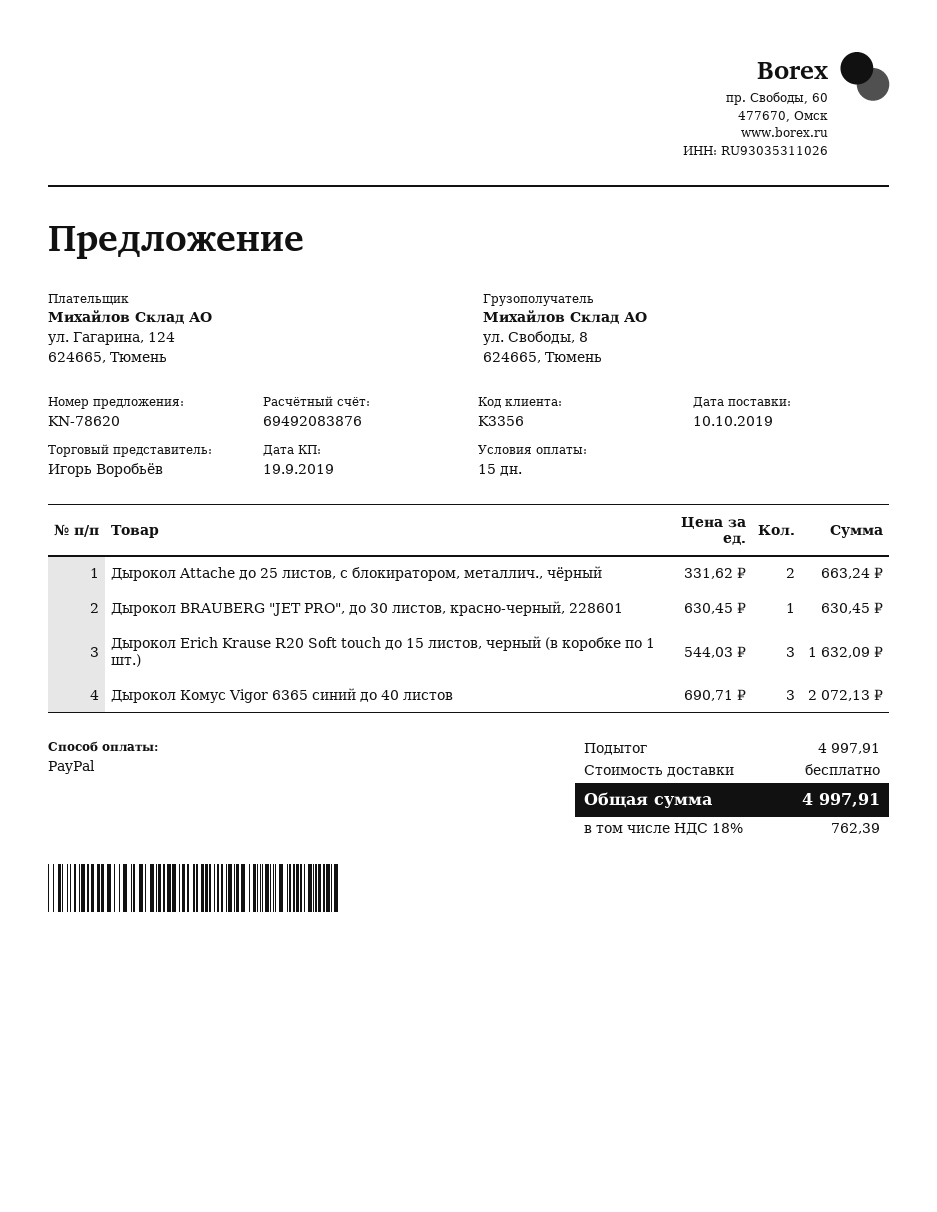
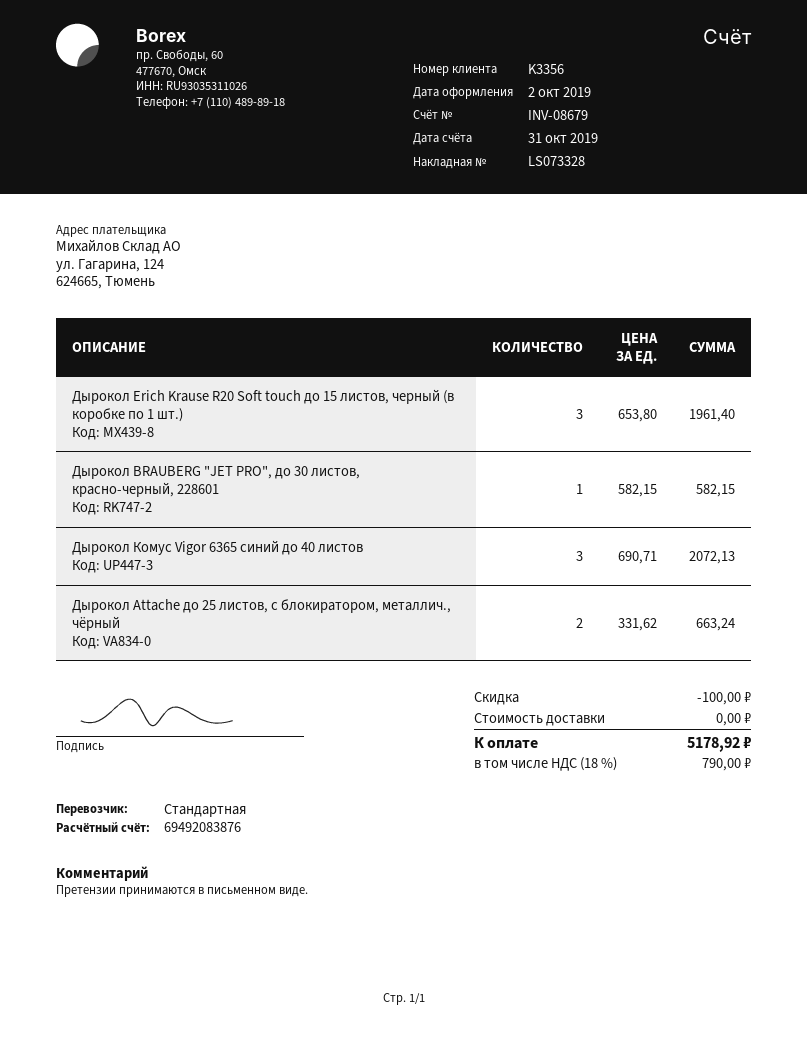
Дырокол BRAUBERG "JET PRO", до 30 листов, красно-черный, 228601: 1 x 630.45 = 630.45 -> 1 x 582.15 = 582.15
Дырокол Erich Krause R20 Soft touch до 15 листов, черный (в коробке по 1 шт.): 3 x 544.03 = 1632.09 -> 3 x 653.80 = 1961.40
discount: none -> 100.00
tax: 18% = 762.39 -> 18% = 790.00
total: 4997.91 -> 5178.92

